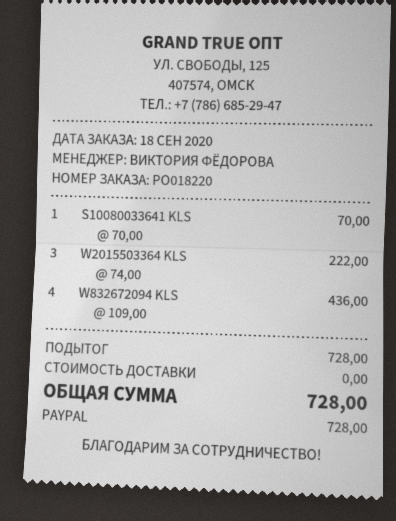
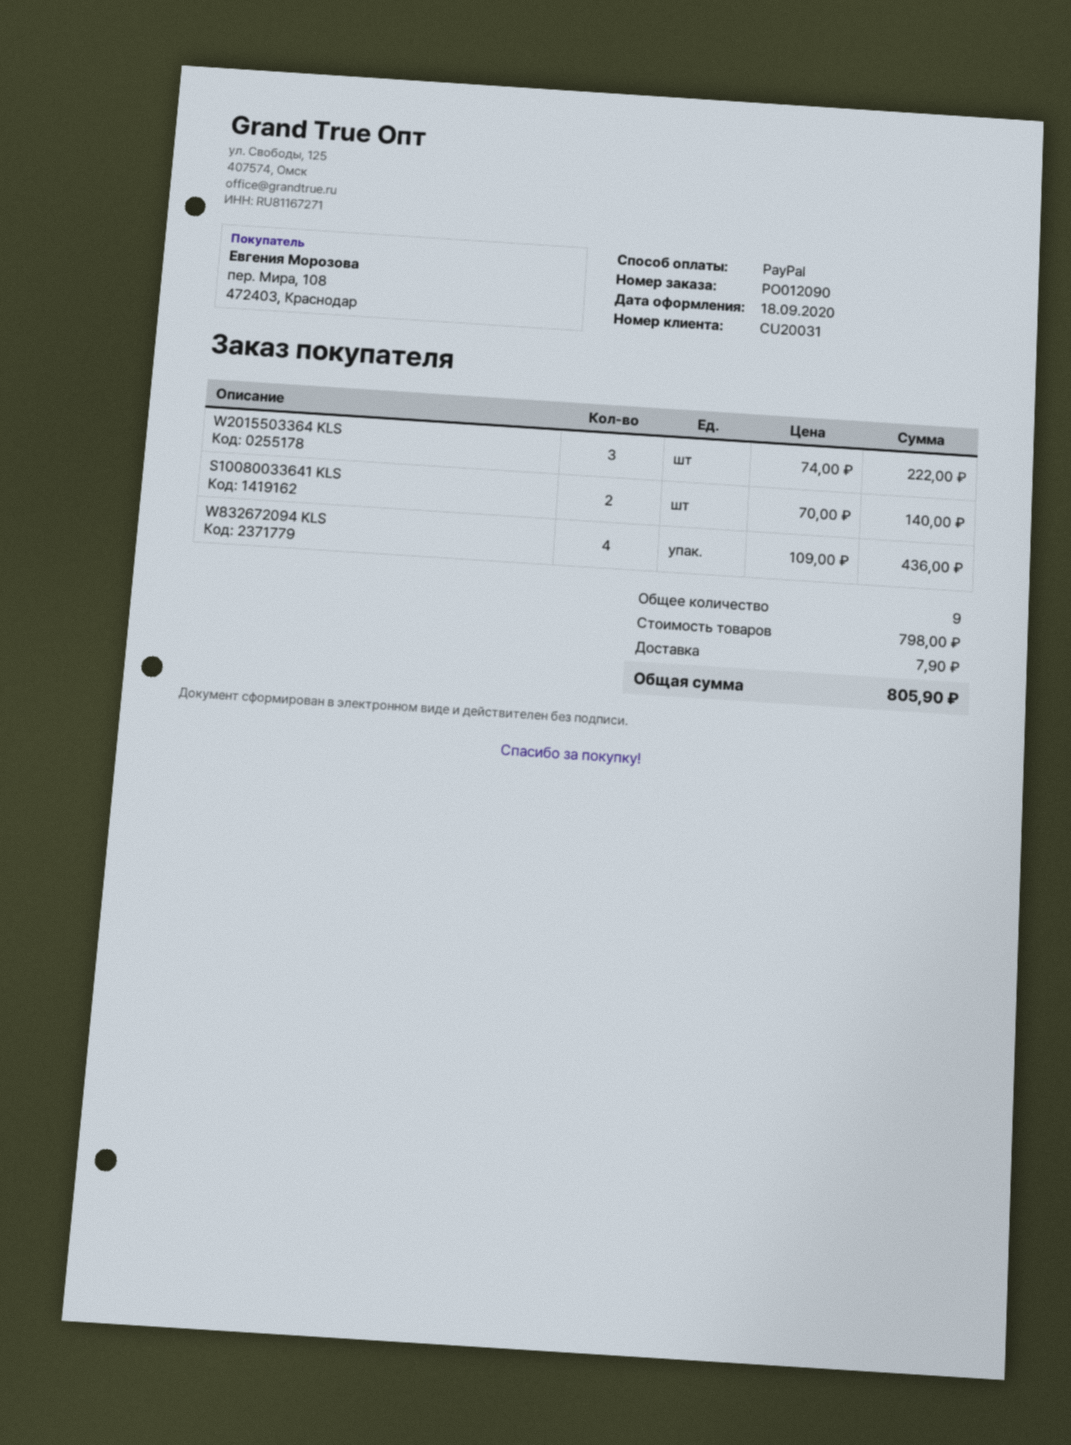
order number: PO018220 -> PO012090
S10080033641 KLS: 1 x 70.00 = 70.00 -> 2 x 70.00 = 140.00
subtotal: 728.00 -> 798.00
shipping: 0.00 -> 7.90
total: 728.00 -> 805.90

